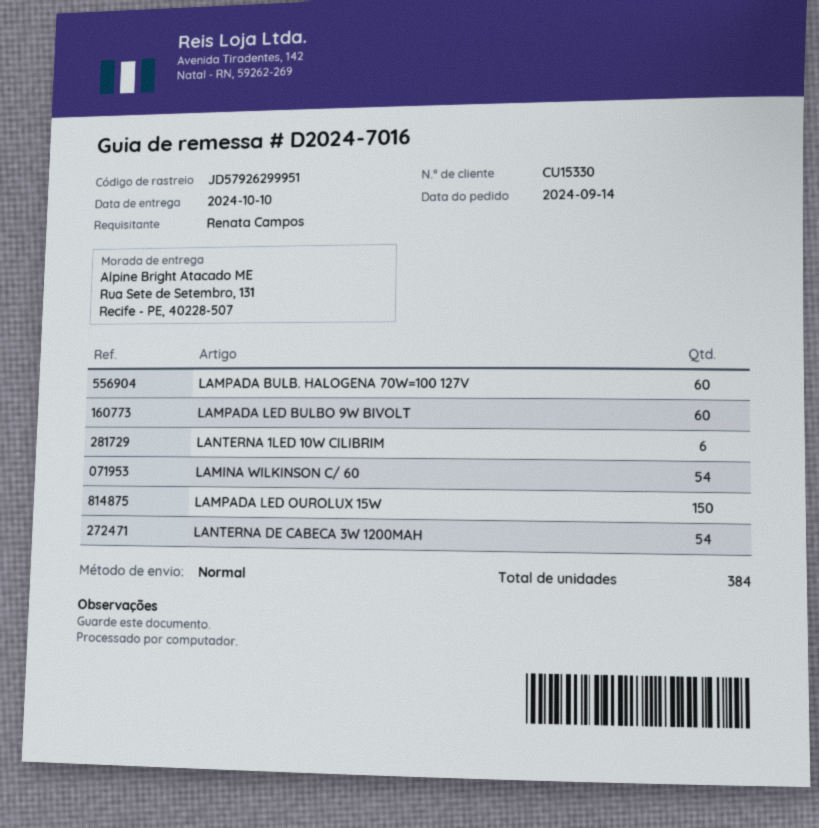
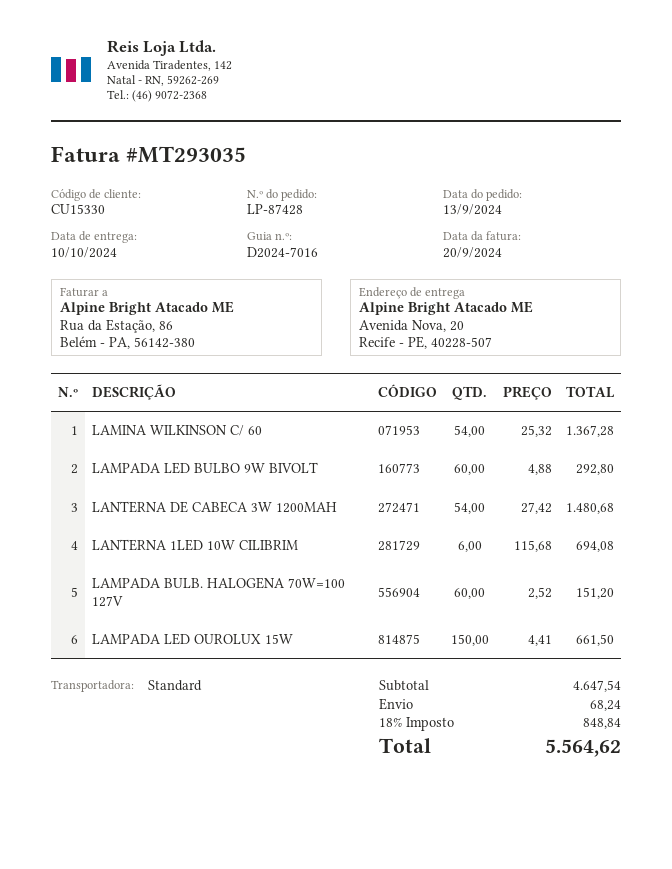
order date: 2024-09-14 -> 2024-09-13
ship to: Rua Sete de Setembro, 131, Recife - PE, 40228-507 -> Avenida Nova, 20, Recife - PE, 40228-507

